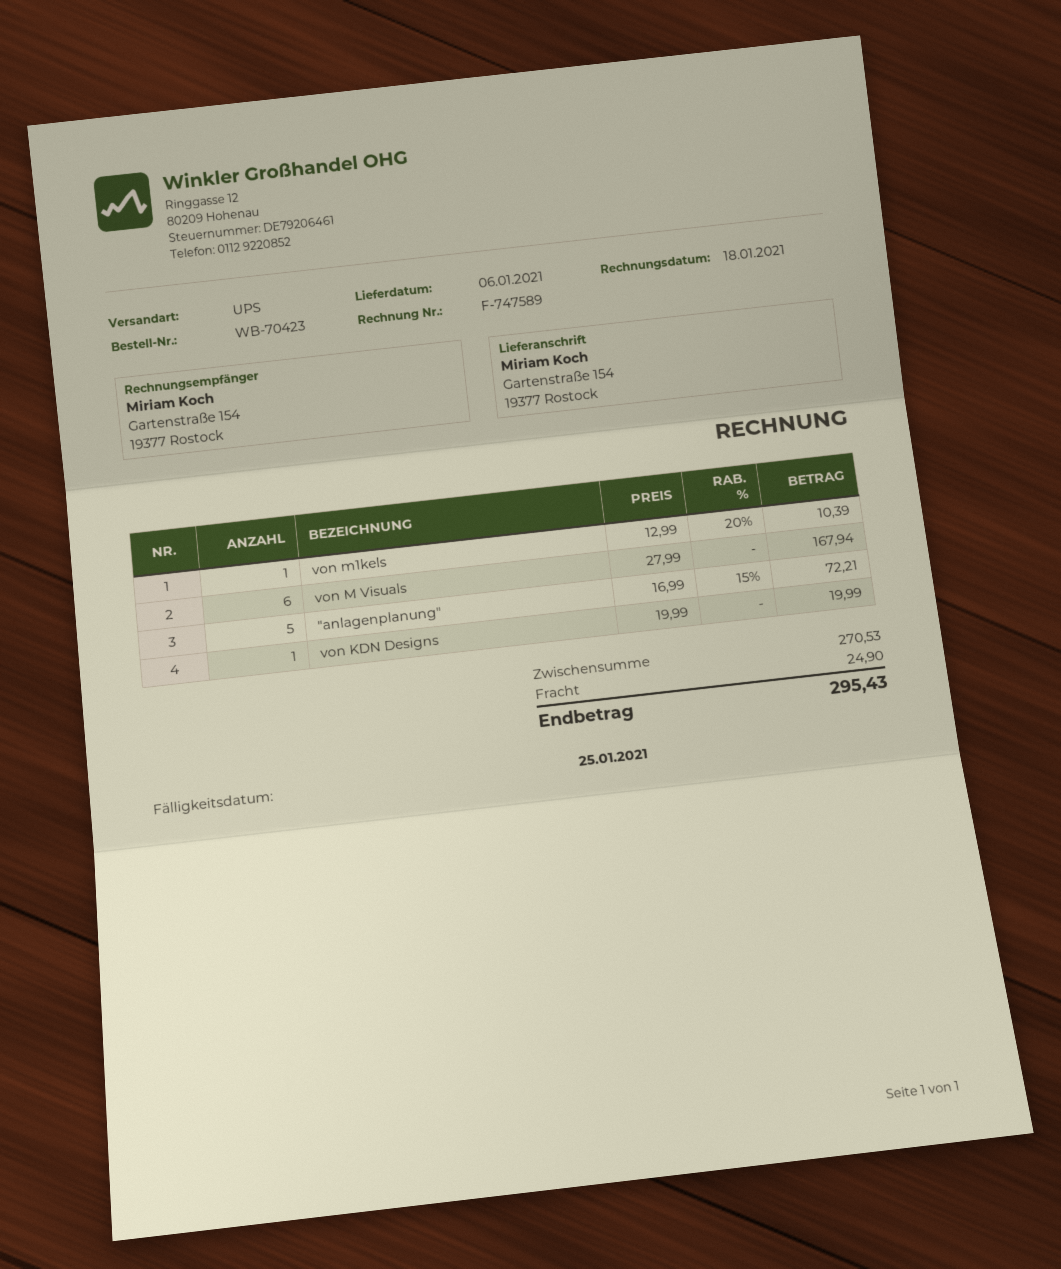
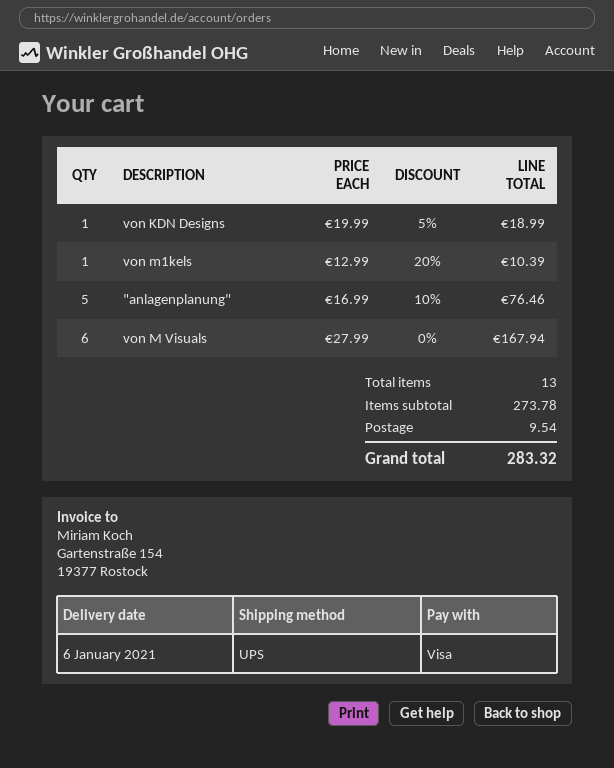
"anlagenplanung": 5 x 16.99 - 15% = 72.21 -> 5 x 16.99 - 10% = 76.46
von KDN Designs: 1 x 19.99 = 19.99 -> 1 x 19.99 - 5% = 18.99
subtotal: 270.53 -> 273.78
shipping: 24.90 -> 9.54
total: 295.43 -> 283.32

